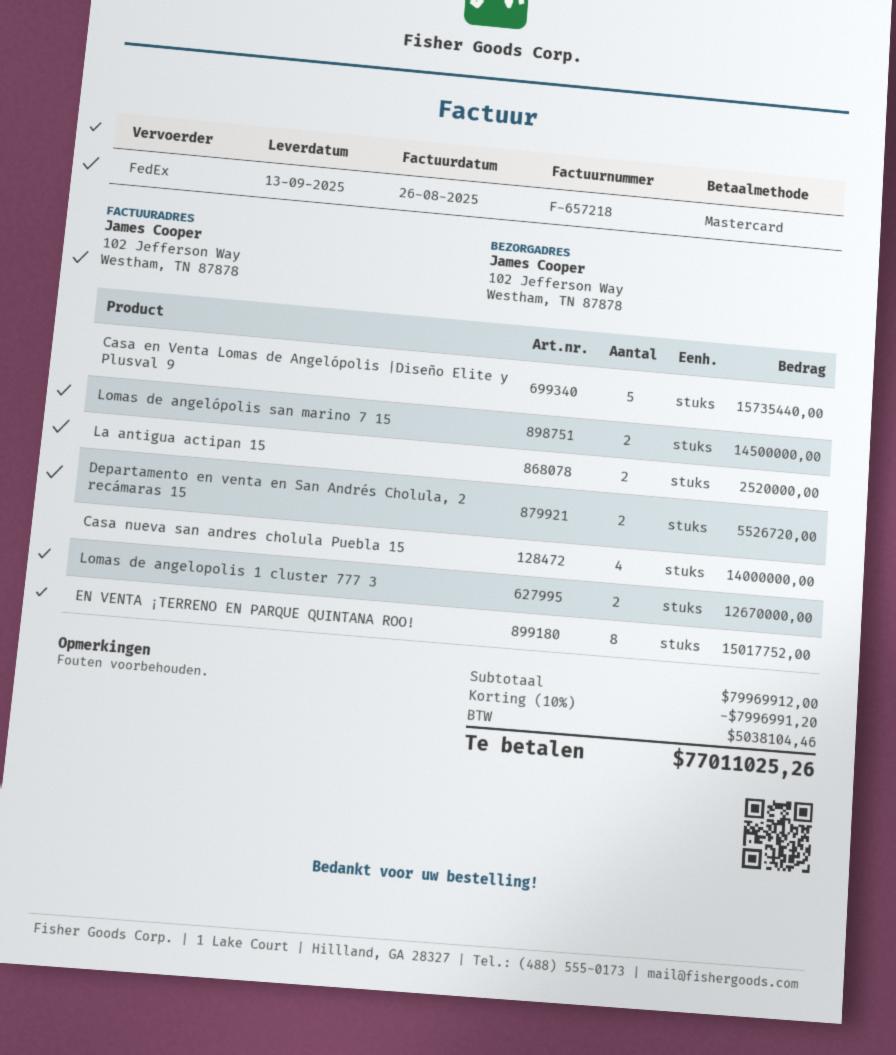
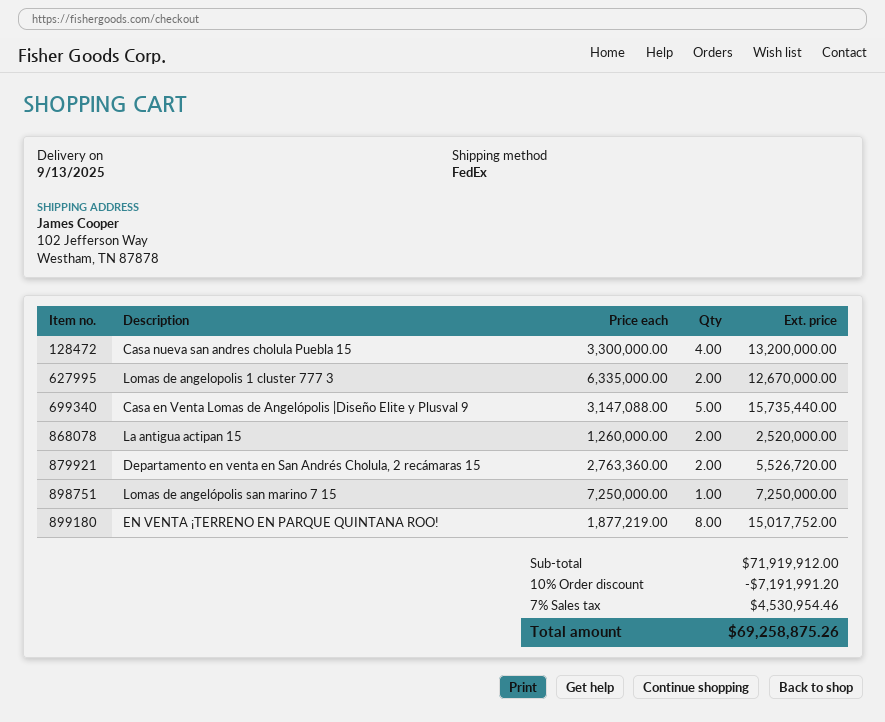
Lomas de angelópolis san marino 7 15: 2 for 14500000.00 -> 1 for 7250000.00
Casa nueva san andres cholula Puebla 15: 4 for 14000000.00 -> 4 for 13200000.00
subtotal: 79969912.00 -> 71919912.00
discount: 10% = 7996991.20 -> 10% = 7191991.20
tax: 5038104.46 -> 4530954.46
total: 77011025.26 -> 69258875.26

